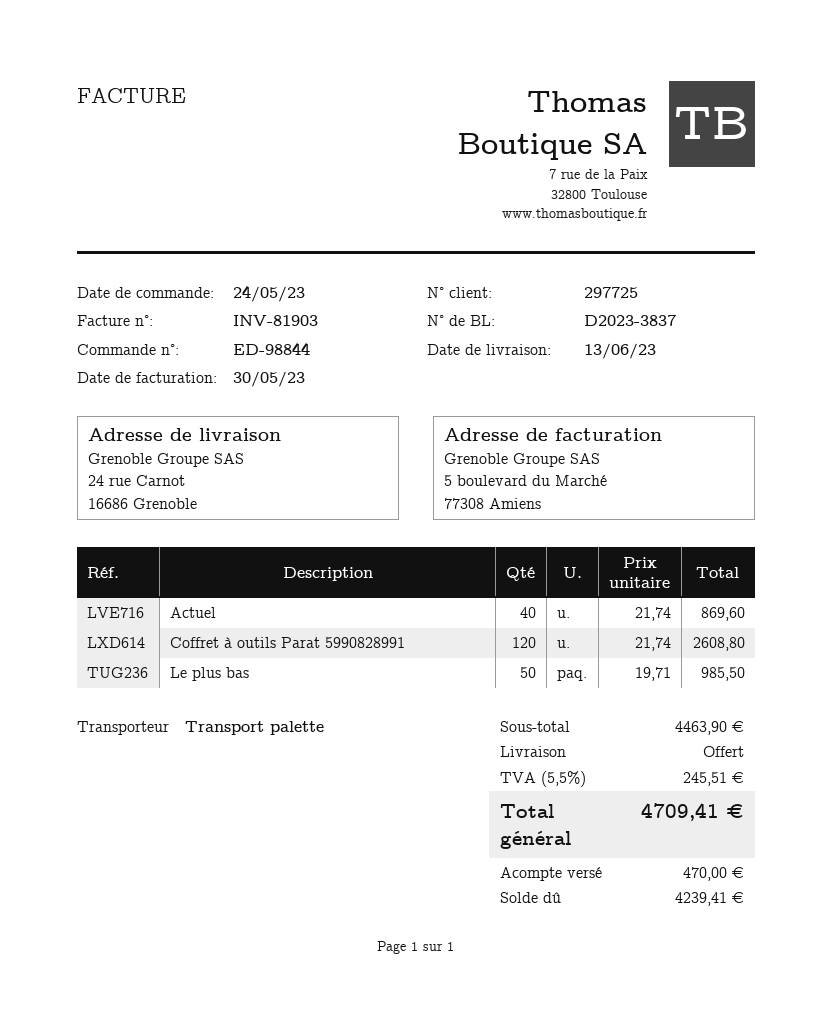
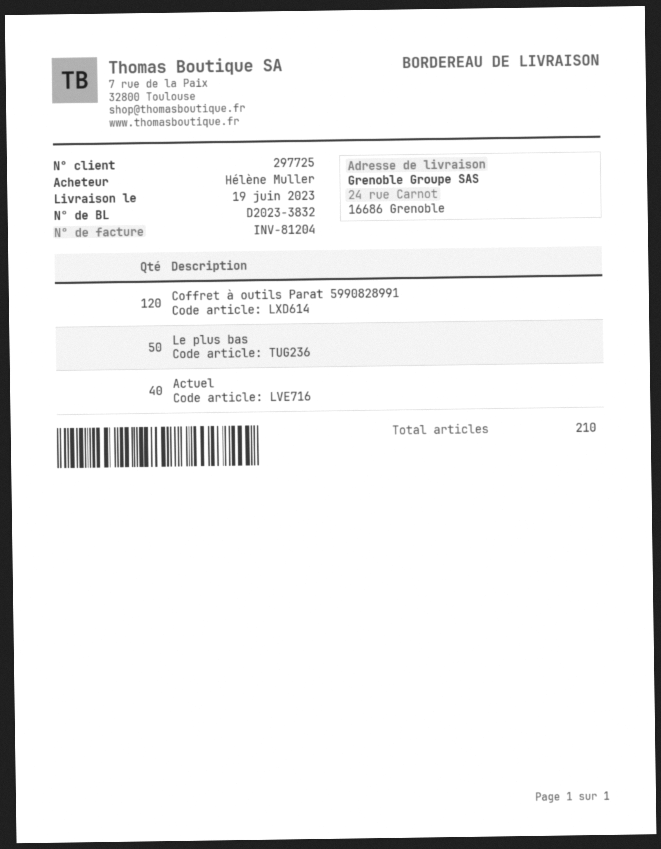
delivery note number: D2023-3837 -> D2023-3832
delivery date: 2023-06-13 -> 2023-06-19
invoice number: INV-81903 -> INV-81204

